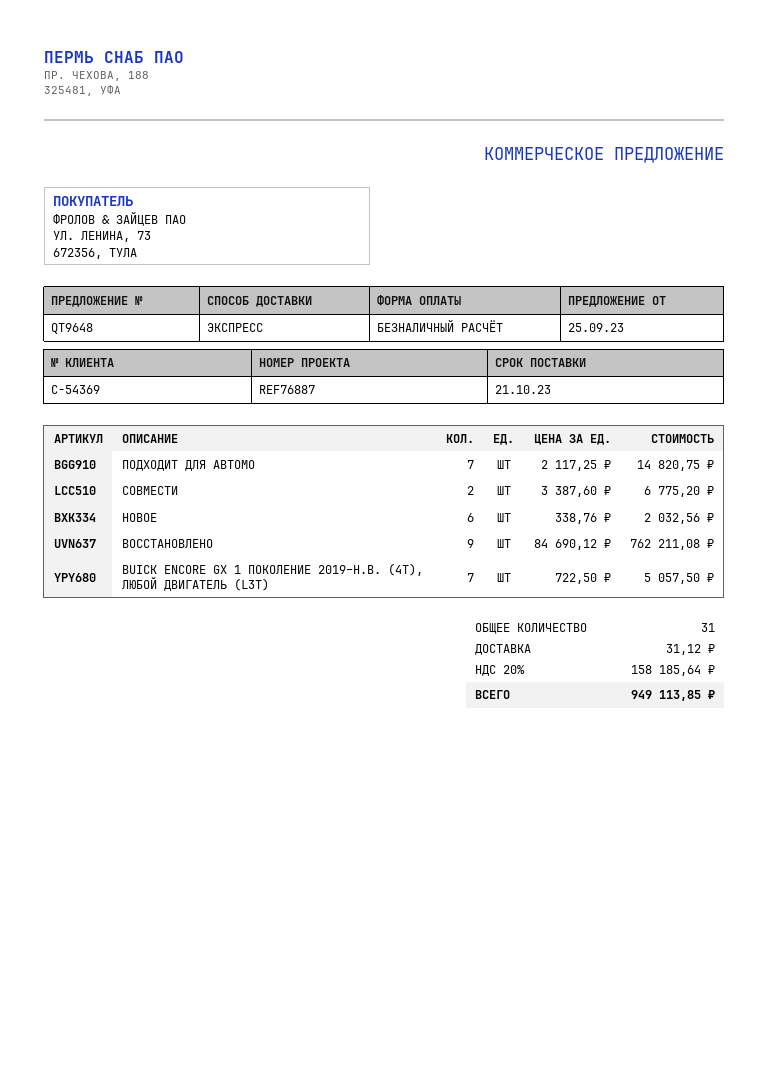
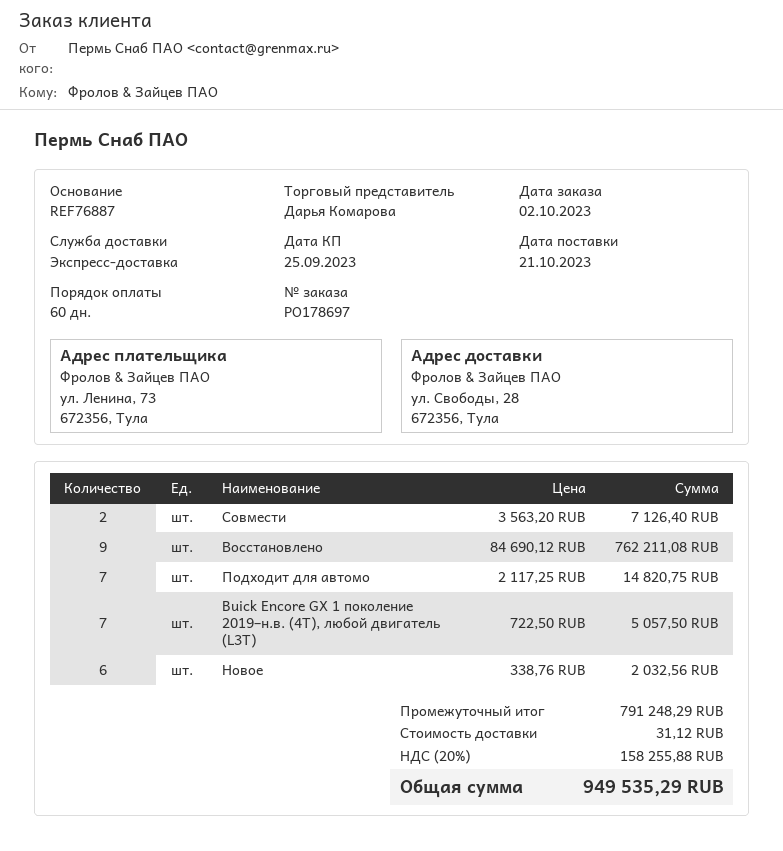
СОВМЕСТИ: 2 x 3387.60 = 6775.20 -> 2 x 3563.20 = 7126.40
tax: 20% = 158185.64 -> 20% = 158255.88
total: 949113.85 -> 949535.29

